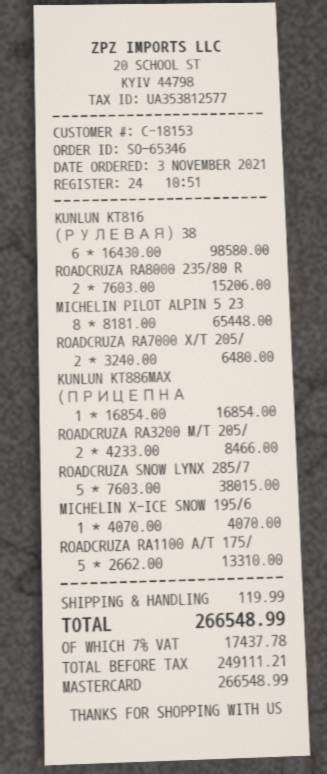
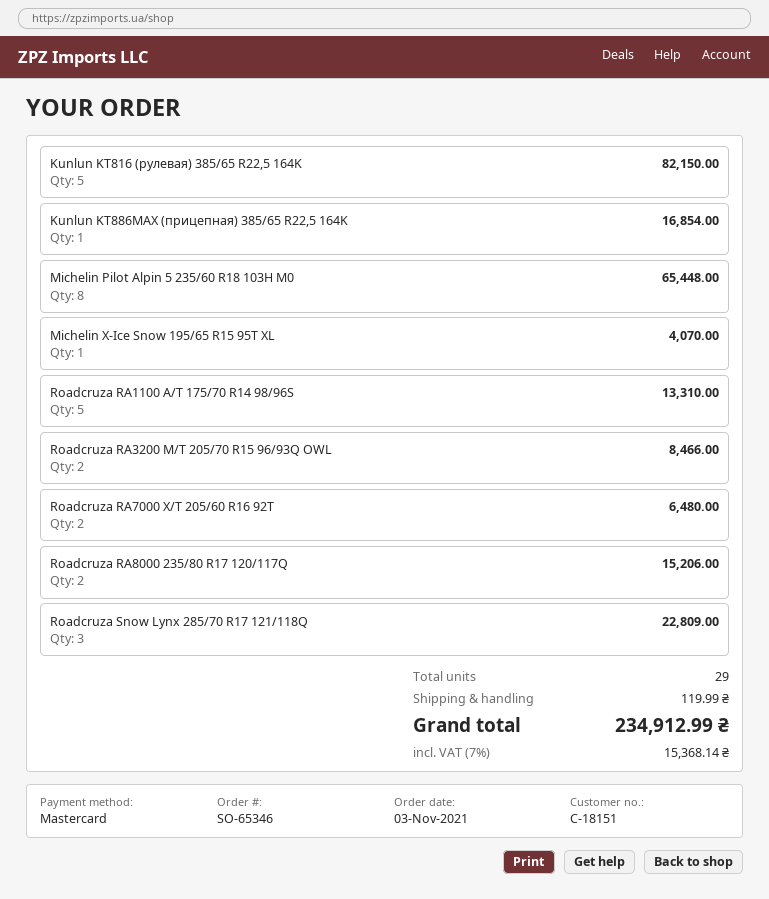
customer number: C-18153 -> C-18151
KUNLUN KT816 (РУЛЕВАЯ) 38: 6 for 98580.00 -> 5 for 82150.00
ROADCRUZA SNOW LYNX 285/7: 5 for 38015.00 -> 3 for 22809.00
tax: 7% = 17437.78 -> 7% = 15368.14
total: 266548.99 -> 234912.99

